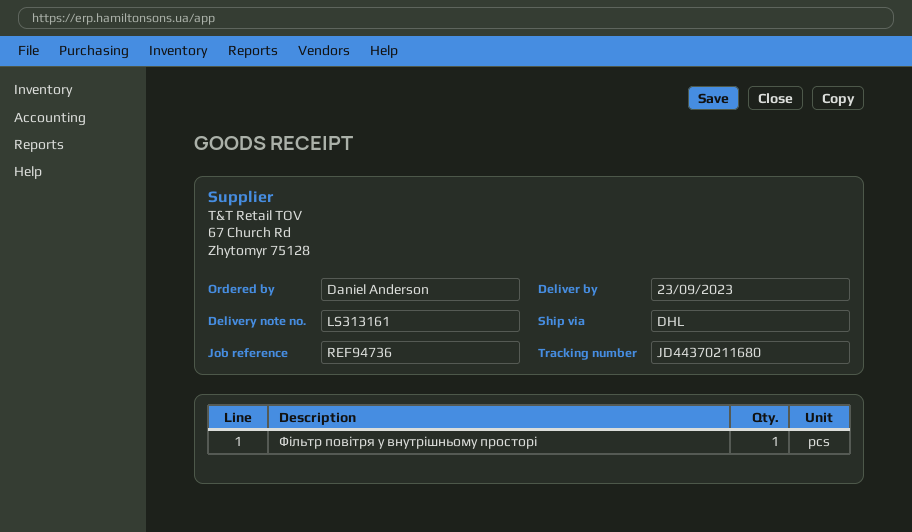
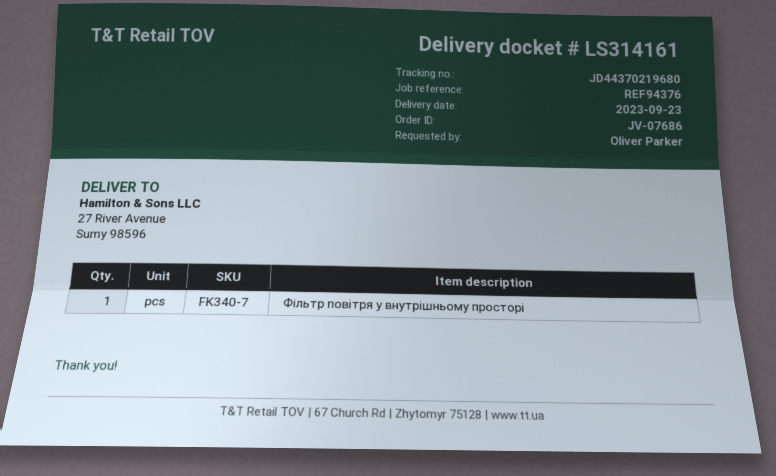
delivery note number: LS313161 -> LS314161
reference: REF94736 -> REF94376
ordered by: Daniel Anderson -> Oliver Parker
tracking number: JD44370211680 -> JD44370219680

